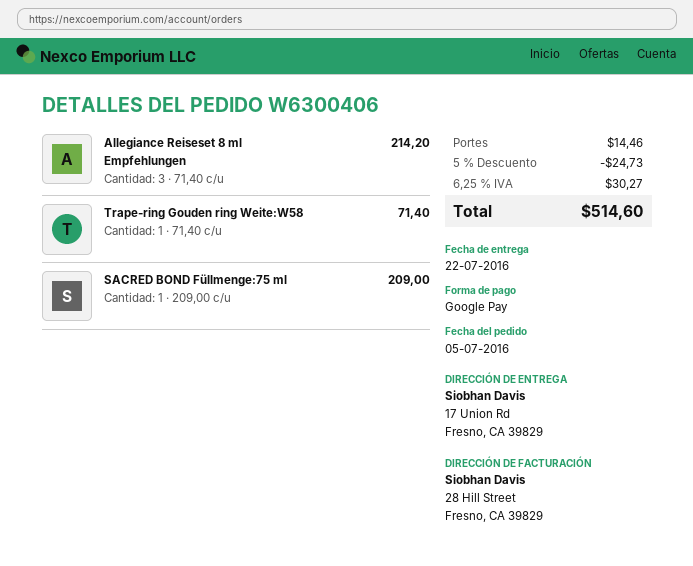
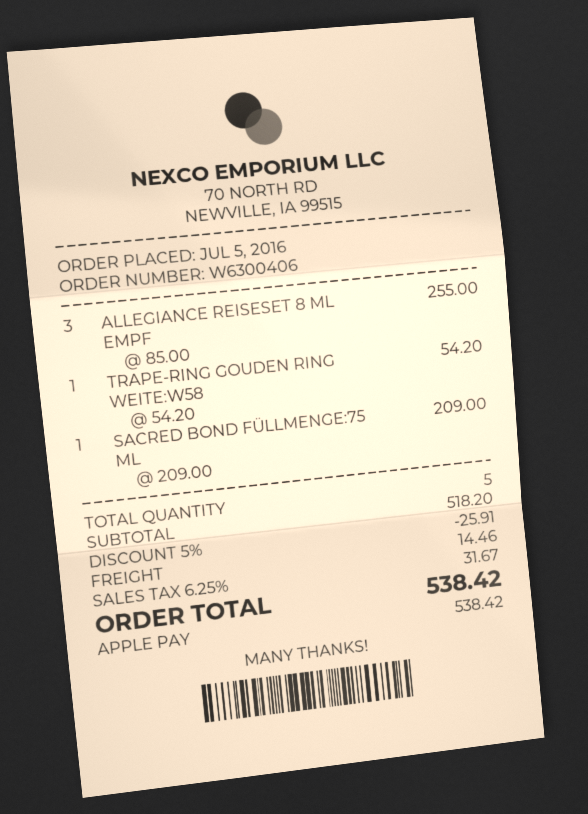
payment method: Google Pay -> Apple Pay
Allegiance Reiseset 8 ml Empfehlungen: 3 x 71.40 = 214.20 -> 3 x 85.00 = 255.00
Trape-ring Gouden ring Weite:W58: 1 x 71.40 = 71.40 -> 1 x 54.20 = 54.20
discount: 5% = 24.73 -> 5% = 25.91
tax: 6.25% = 30.27 -> 6.25% = 31.67
total: 514.60 -> 538.42

